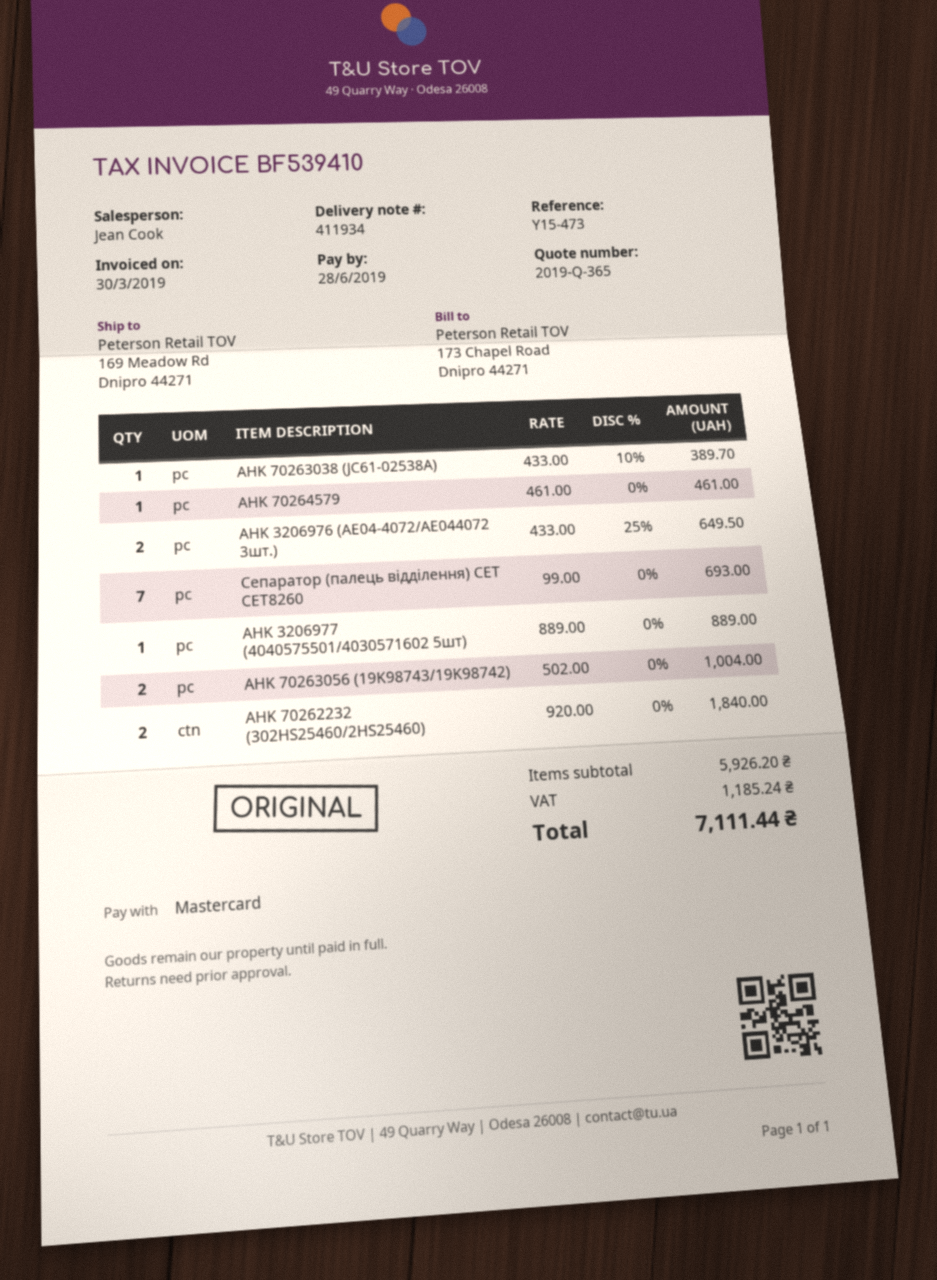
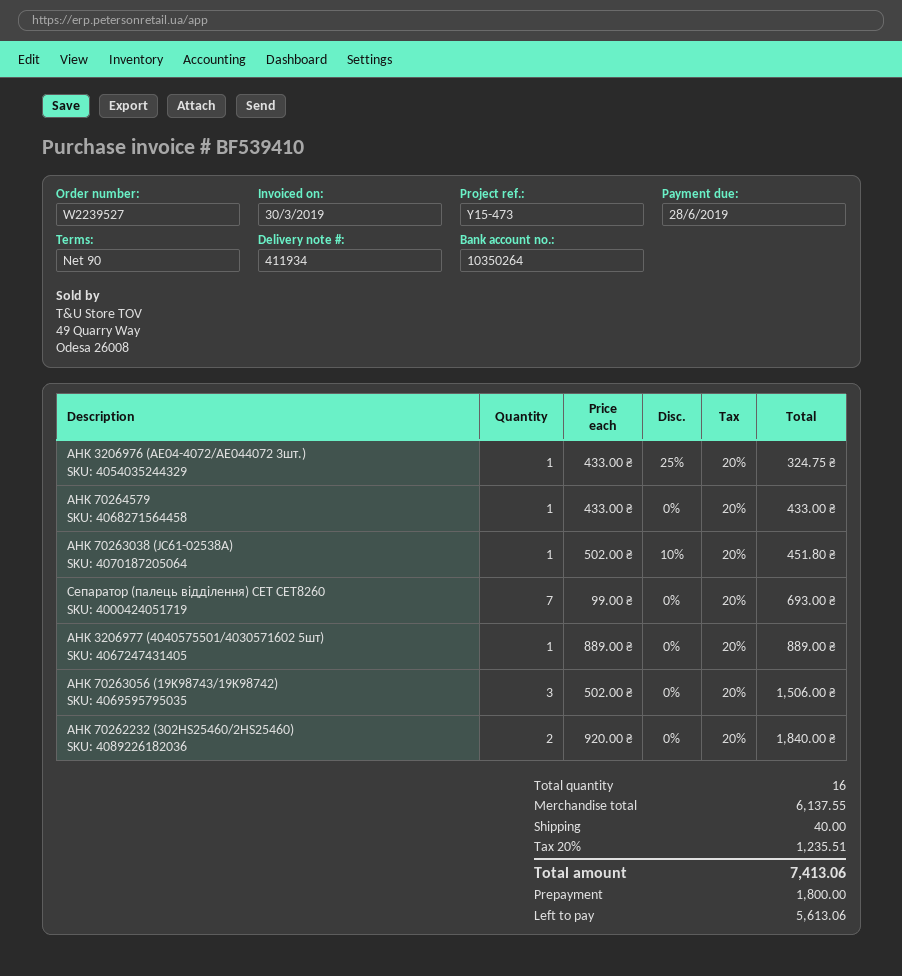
AHK 70263038 (JC61-02538А): 1 x 433.00 - 10% = 389.70 -> 1 x 502.00 - 10% = 451.80
AHK 70264579: 1 x 461.00 = 461.00 -> 1 x 433.00 = 433.00
AHK 3206976 (AE04-4072/AE044072 3шт.): 2 x 433.00 - 25% = 649.50 -> 1 x 433.00 - 25% = 324.75
AHK 70263056 (19K98743/19K98742): 2 x 502.00 = 1004.00 -> 3 x 502.00 = 1506.00
subtotal: 5926.20 -> 6137.55
shipping: none -> 40.00
tax: 1185.24 -> 1235.51
total: 7111.44 -> 7413.06

